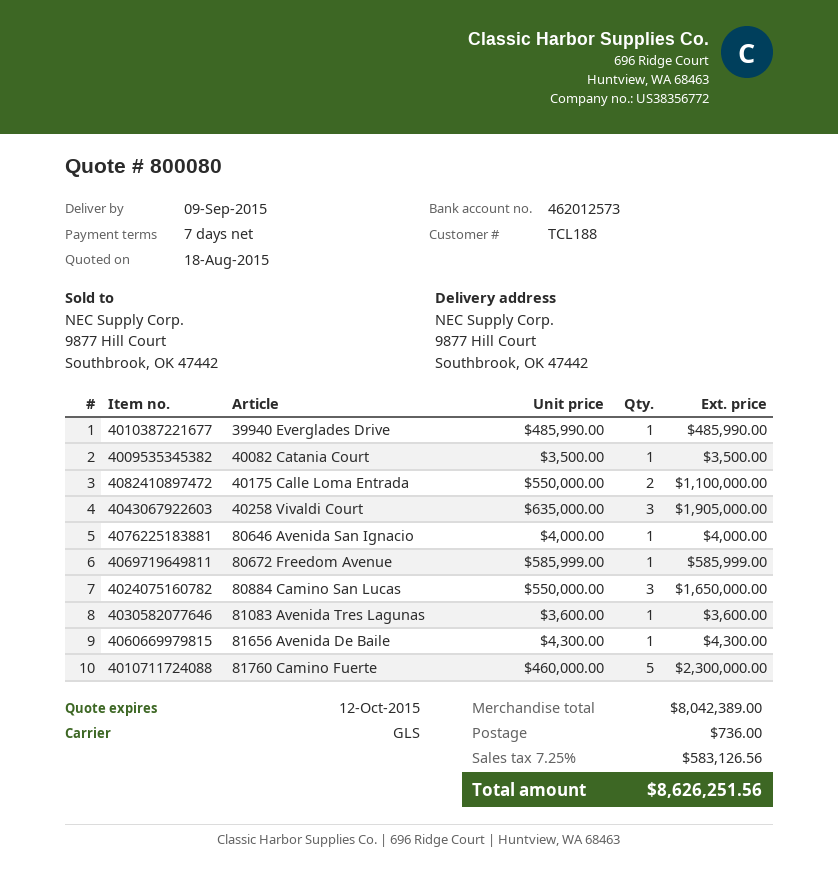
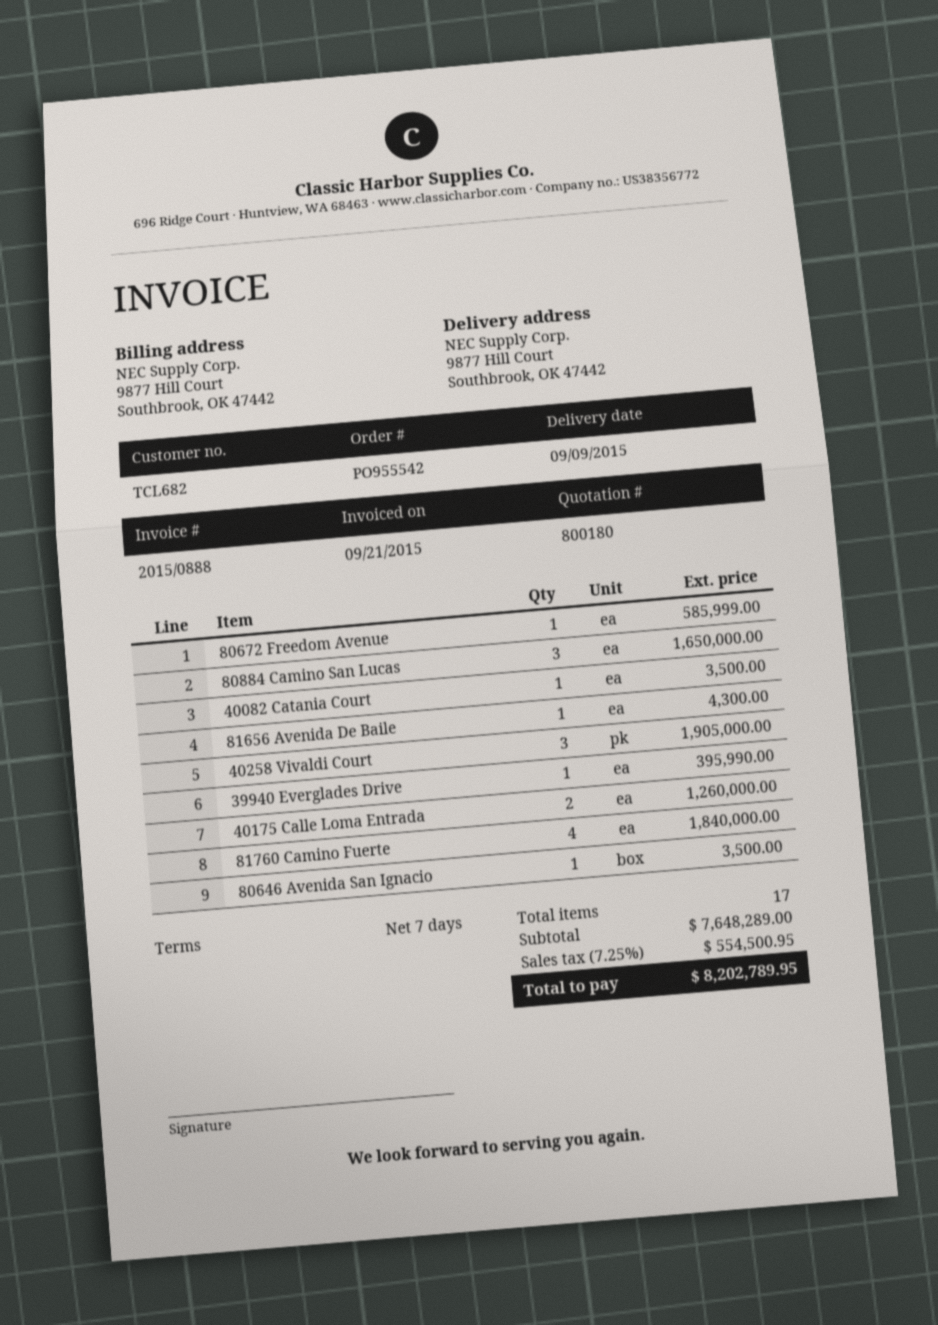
quote number: 800080 -> 800180
customer number: TCL188 -> TCL682
39940 Everglades Drive: 1 for 485990.00 -> 1 for 395990.00
40175 Calle Loma Entrada: 2 for 1100000.00 -> 2 for 1260000.00
80646 Avenida San Ignacio: 1 for 4000.00 -> 1 for 3500.00
81083 Avenida Tres Lagunas: 1 for 3600.00 -> none
81760 Camino Fuerte: 5 for 2300000.00 -> 4 for 1840000.00
subtotal: 8042389.00 -> 7648289.00
shipping: 736.00 -> none
tax: 7.25% = 583126.56 -> 7.25% = 554500.95
total: 8626251.56 -> 8202789.95

